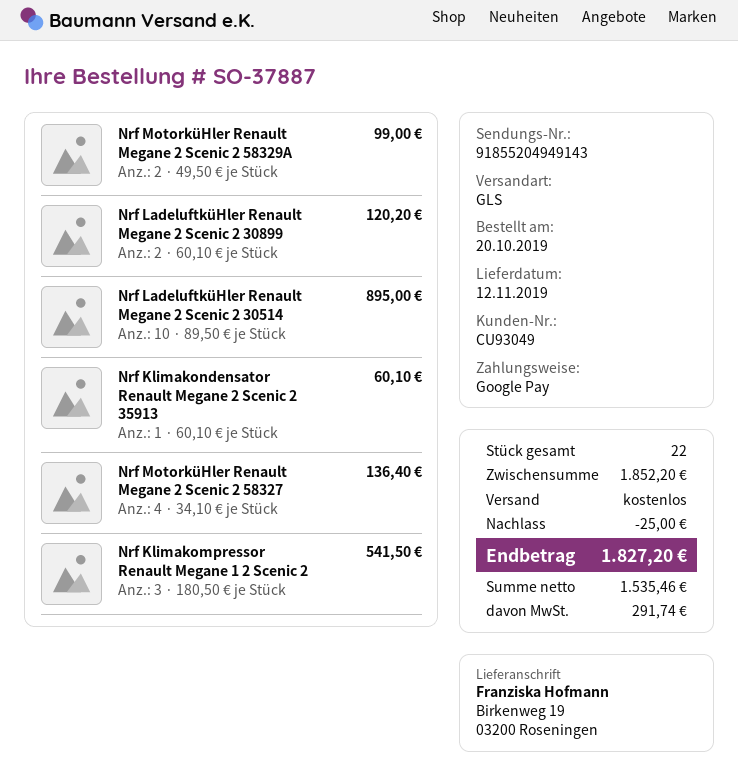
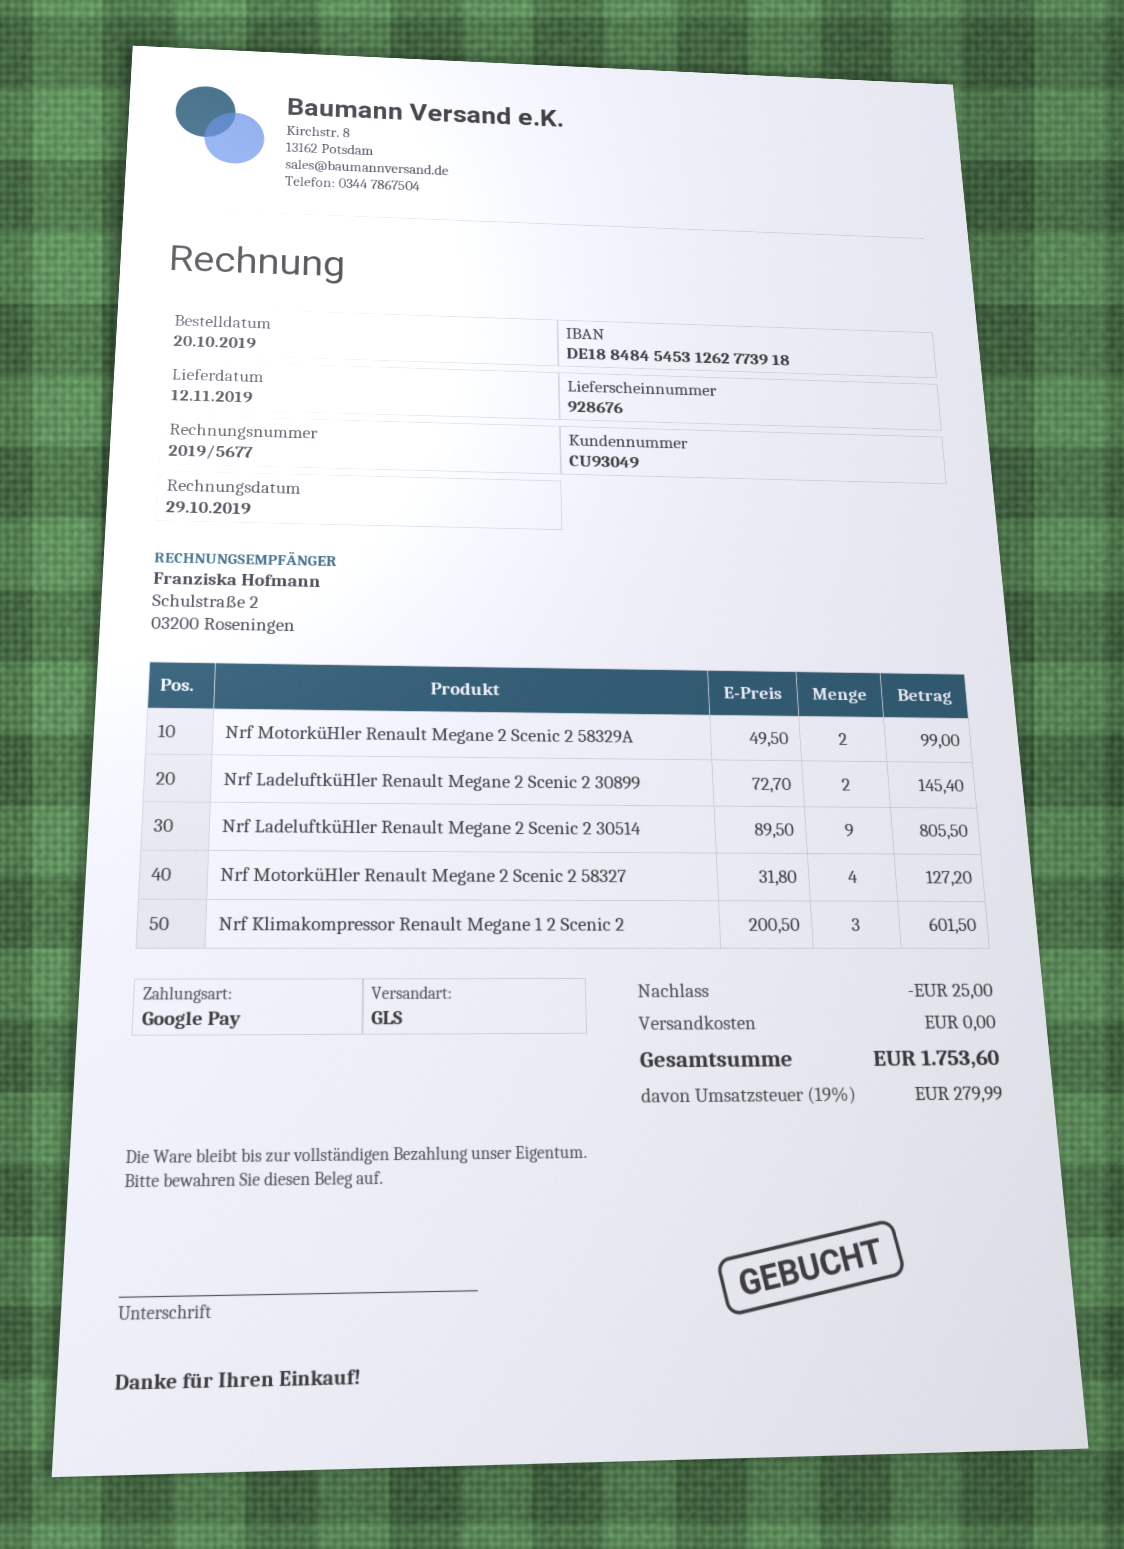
Nrf LadeluftküHler Renault Megane 2 Scenic 2 30899: 2 x 60.10 = 120.20 -> 2 x 72.70 = 145.40
Nrf LadeluftküHler Renault Megane 2 Scenic 2 30514: 10 x 89.50 = 895.00 -> 9 x 89.50 = 805.50
Nrf Klimakondensator Renault Megane 2 Scenic 2 35913: 1 x 60.10 = 60.10 -> none
Nrf MotorküHler Renault Megane 2 Scenic 2 58327: 4 x 34.10 = 136.40 -> 4 x 31.80 = 127.20
Nrf Klimakompressor Renault Megane 1 2 Scenic 2: 3 x 180.50 = 541.50 -> 3 x 200.50 = 601.50
tax: 291.74 -> 279.99
total: 1827.20 -> 1753.60

